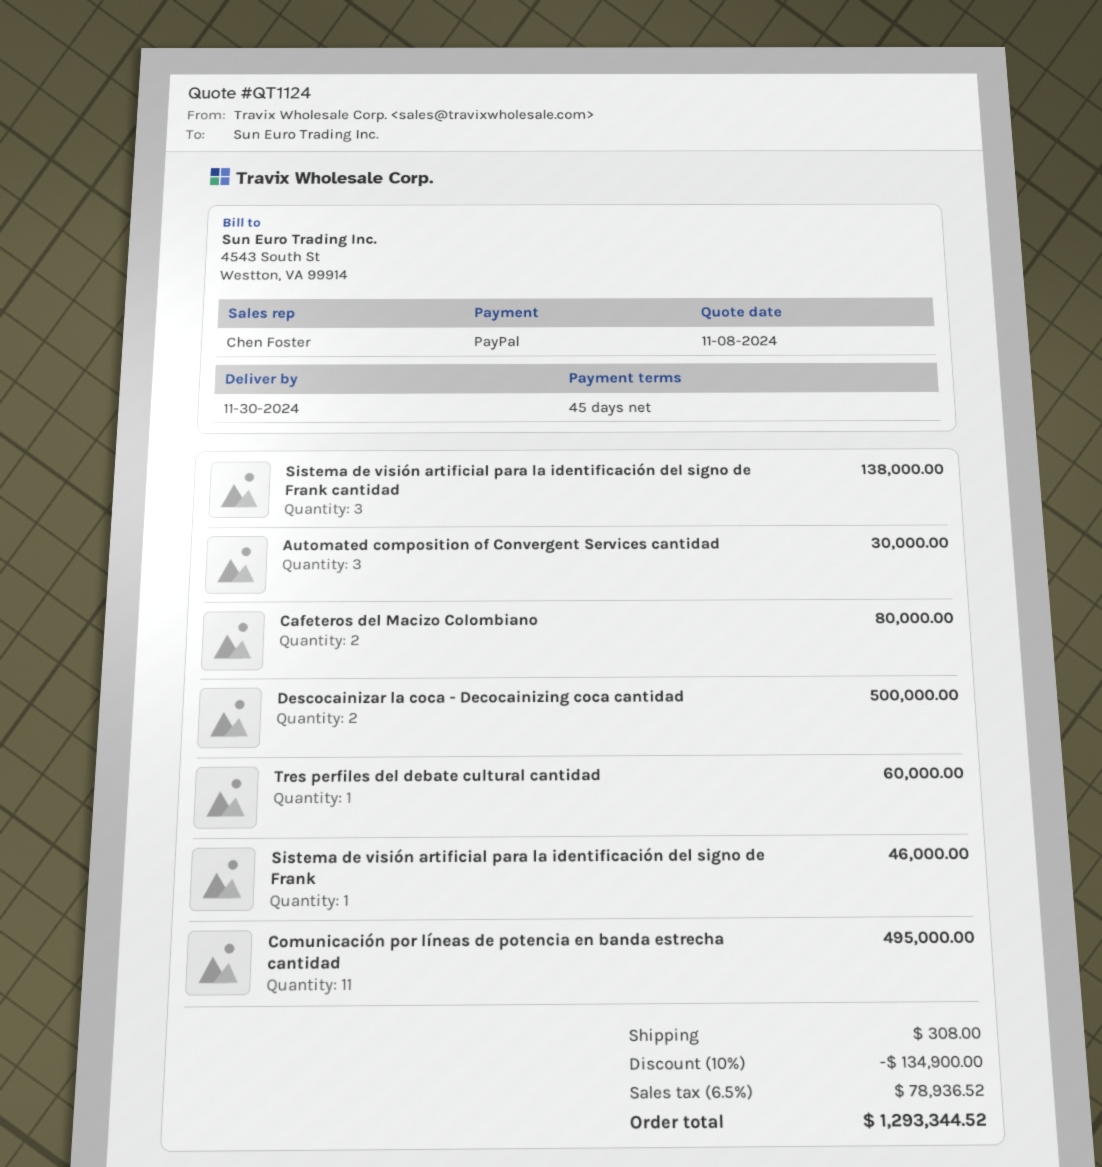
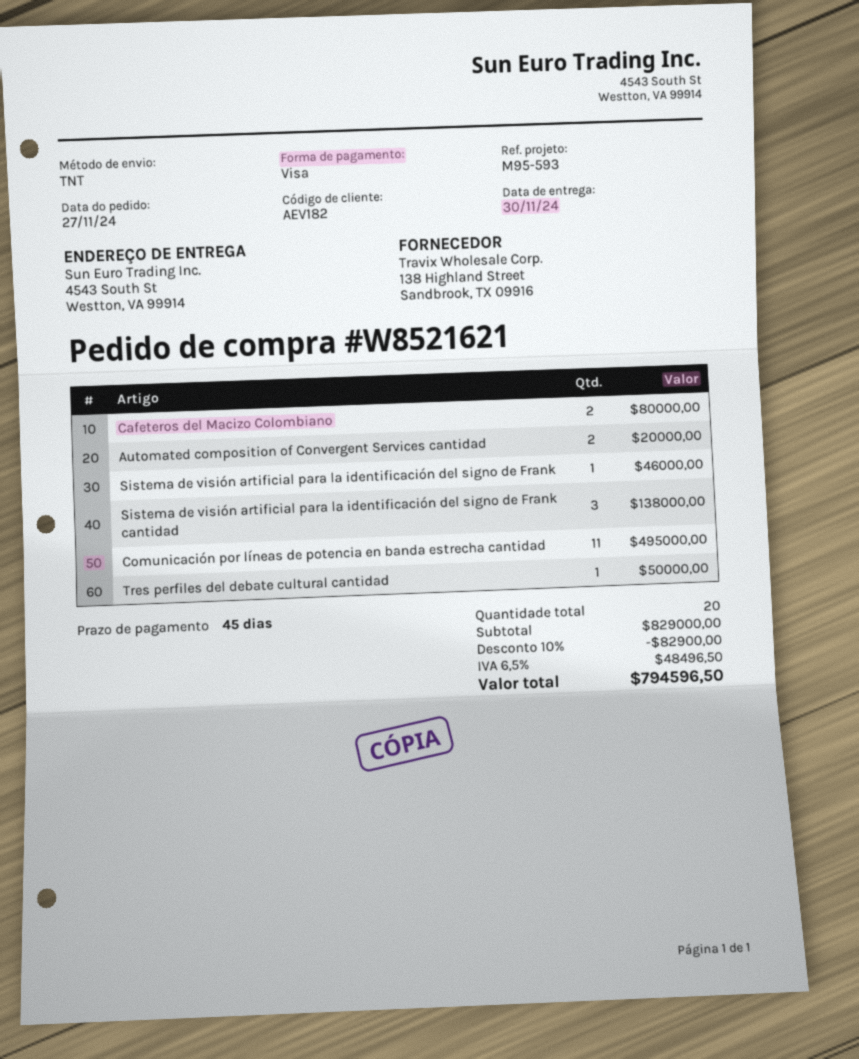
payment method: PayPal -> Visa
Automated composition of Convergent Services cantidad: 3 for 30000.00 -> 2 for 20000.00
Descocainizar la coca - Decocainizing coca cantidad: 2 for 500000.00 -> none
Tres perfiles del debate cultural cantidad: 1 for 60000.00 -> 1 for 50000.00
discount: 10% = 134900.00 -> 10% = 82900.00
shipping: 308.00 -> none
tax: 6.5% = 78936.52 -> 6.5% = 48496.50
total: 1293344.52 -> 794596.50

